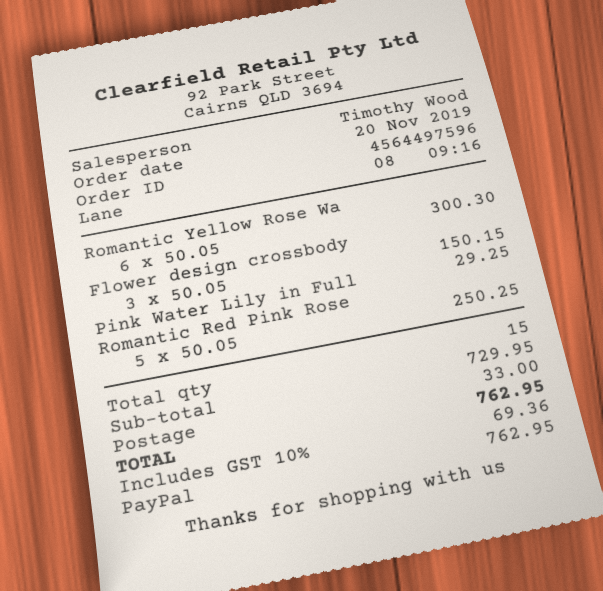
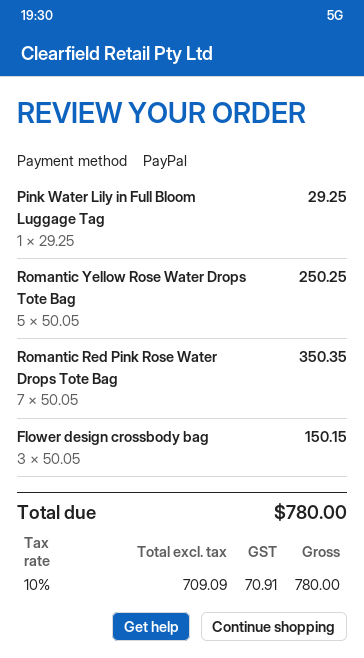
Romantic Yellow Rose Wa: 6 x 50.05 = 300.30 -> 5 x 50.05 = 250.25
Romantic Red Pink Rose: 5 x 50.05 = 250.25 -> 7 x 50.05 = 350.35
shipping: 33.00 -> none
tax: 10% = 69.36 -> 10% = 70.91
total: 762.95 -> 780.00

